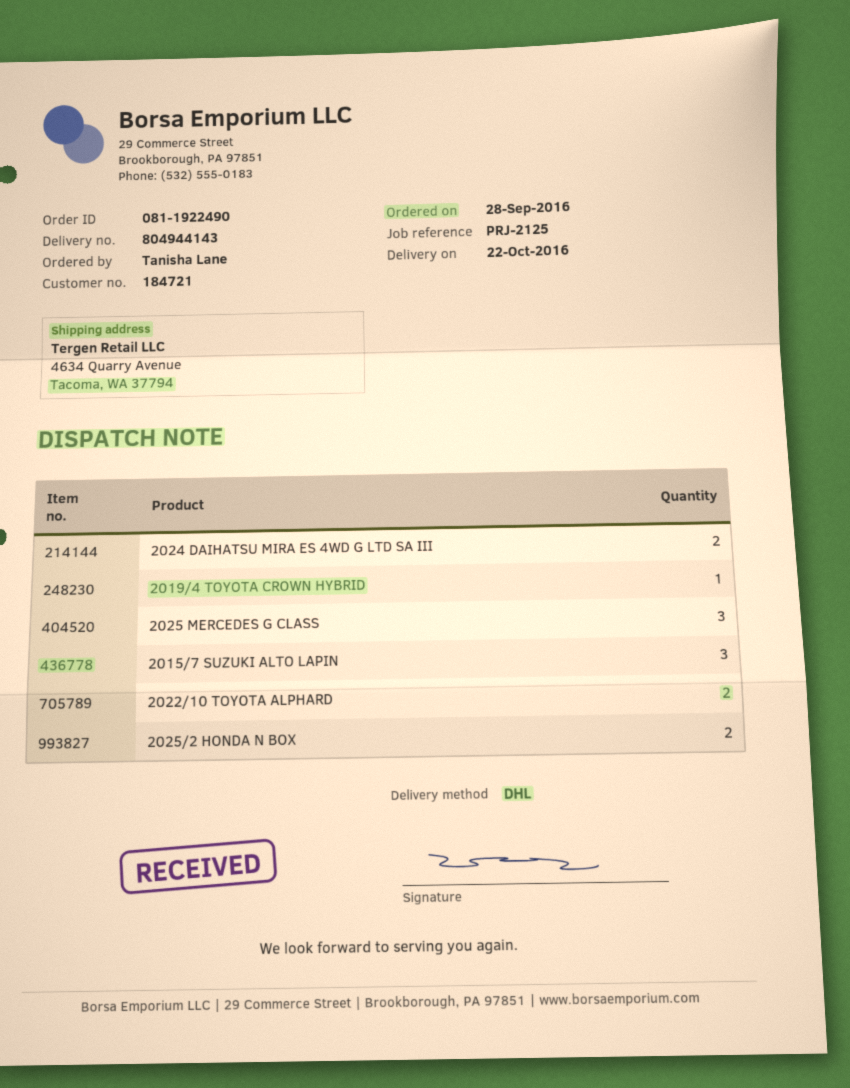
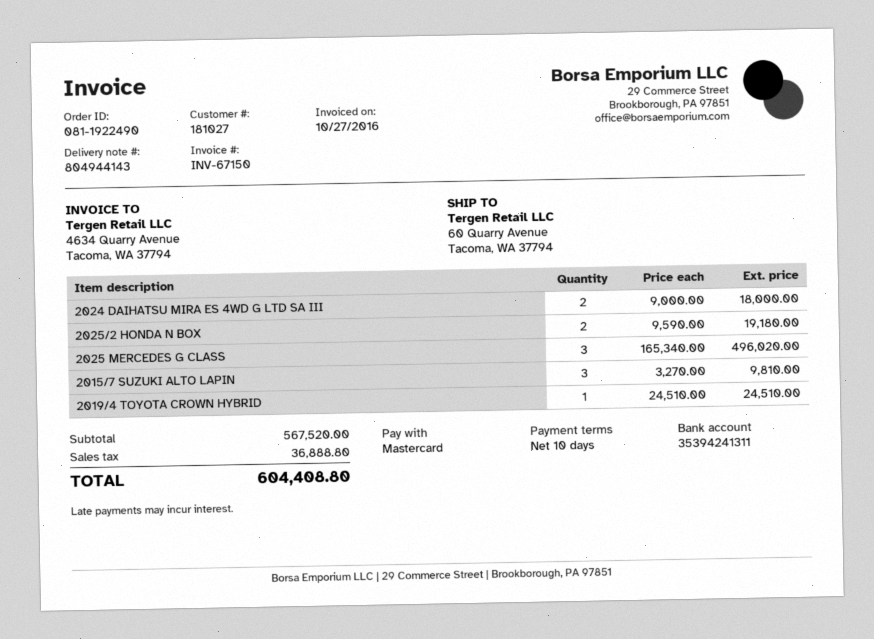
customer number: 184721 -> 181027
ship to: 4634 Quarry Avenue, Tacoma, WA 37794 -> 60 Quarry Avenue, Tacoma, WA 37794
2022/10 TOYOTA ALPHARD: 2 -> none

